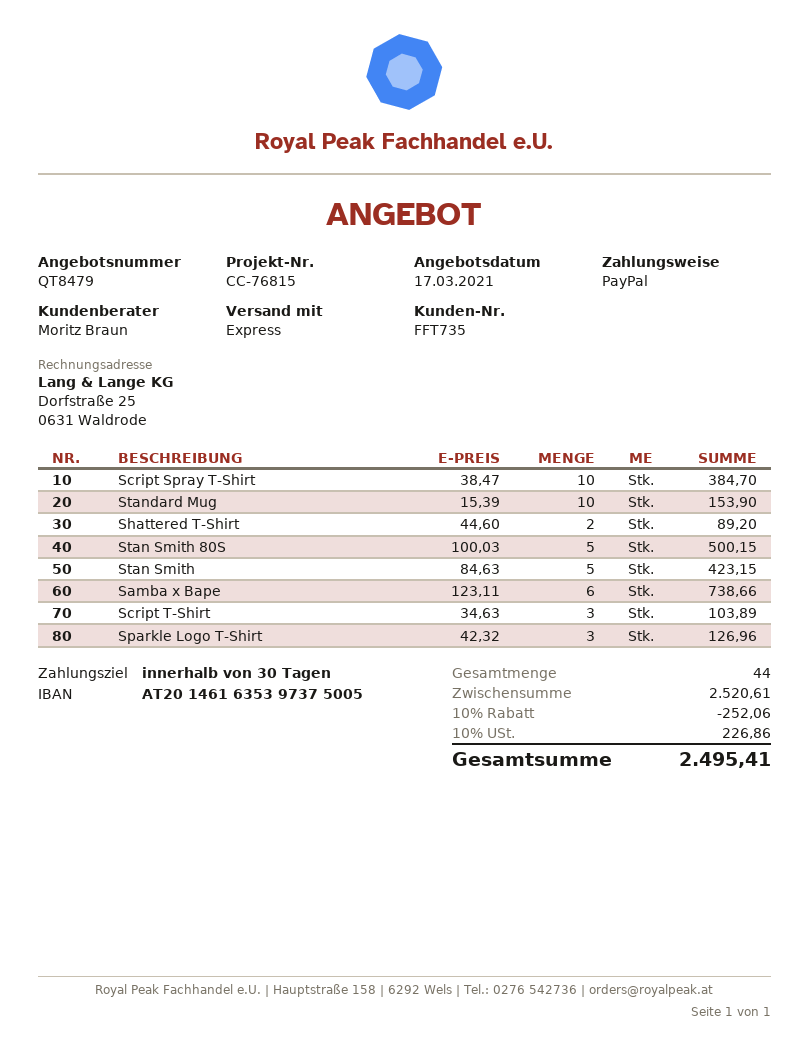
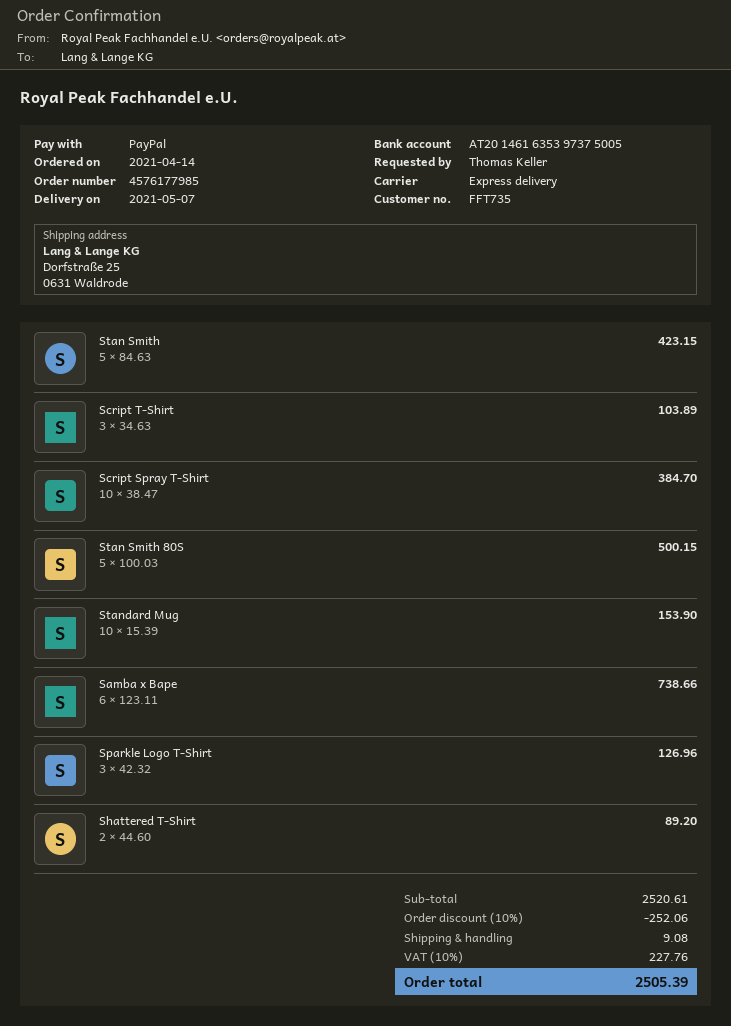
shipping: none -> 9.08
tax: 10% = 226.86 -> 10% = 227.76
total: 2495.41 -> 2505.39

